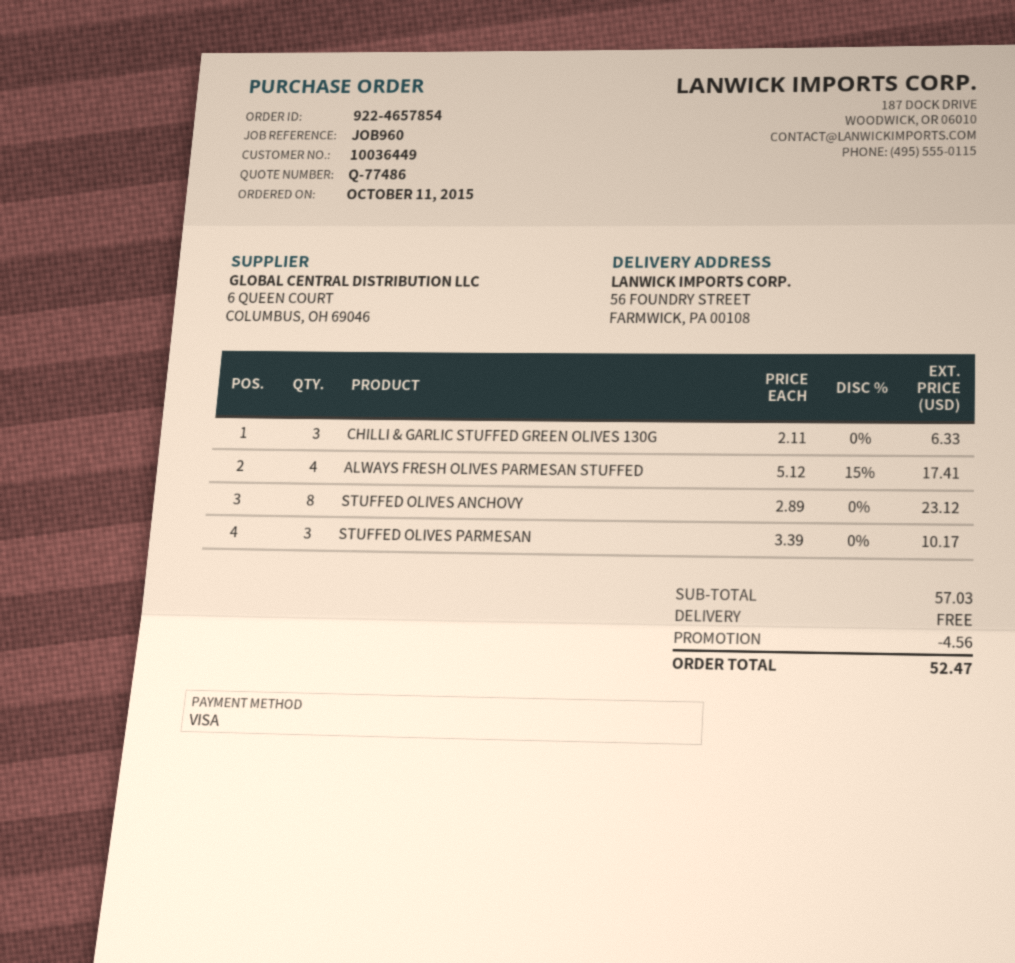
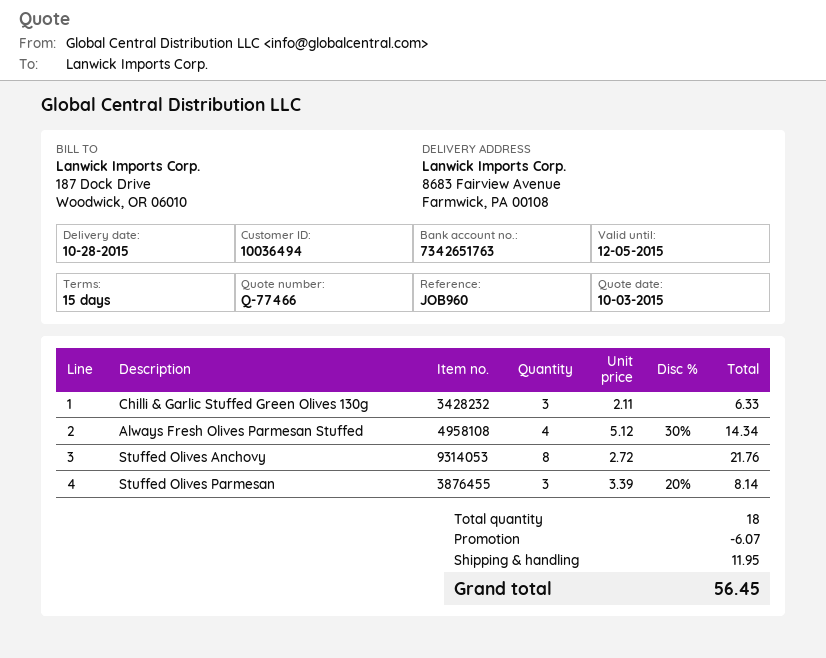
quote number: Q-77486 -> Q-77466
customer number: 10036449 -> 10036494
ship to: 56 FOUNDRY STREET, FARMWICK, PA 00108 -> 8683 Fairview Avenue, Farmwick, PA 00108
ALWAYS FRESH OLIVES PARMESAN STUFFED: 4 x 5.12 - 15% = 17.41 -> 4 x 5.12 - 30% = 14.34
STUFFED OLIVES ANCHOVY: 8 x 2.89 = 23.12 -> 8 x 2.72 = 21.76
STUFFED OLIVES PARMESAN: 3 x 3.39 = 10.17 -> 3 x 3.39 - 20% = 8.14
discount: 4.56 -> 6.07
shipping: 0.00 -> 11.95
total: 52.47 -> 56.45

